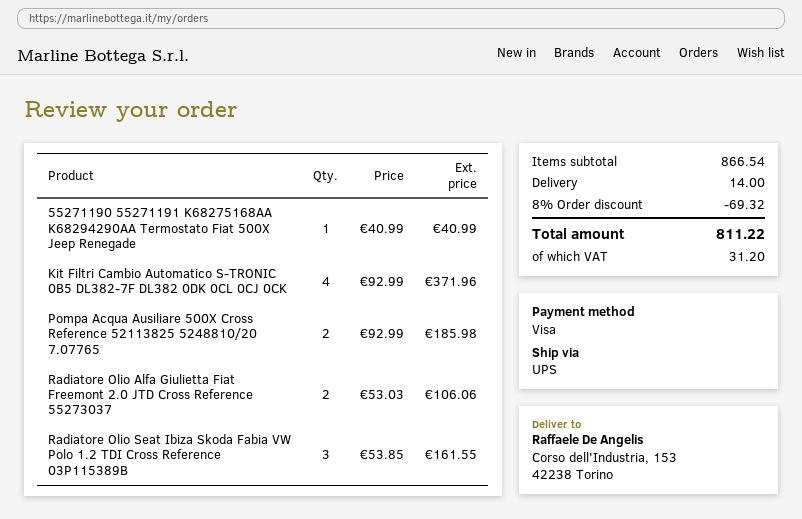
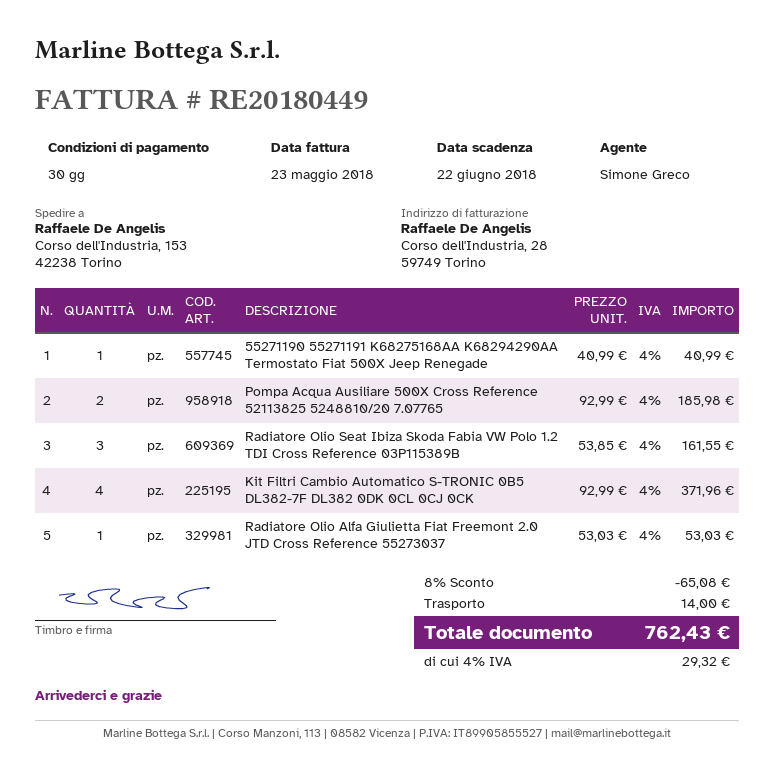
Radiatore Olio Alfa Giulietta Fiat Freemont 2.0 JTD Cross Reference 55273037: 2 x 53.03 = 106.06 -> 1 x 53.03 = 53.03
discount: 8% = 69.32 -> 8% = 65.08
tax: 31.20 -> 29.32
total: 811.22 -> 762.43

